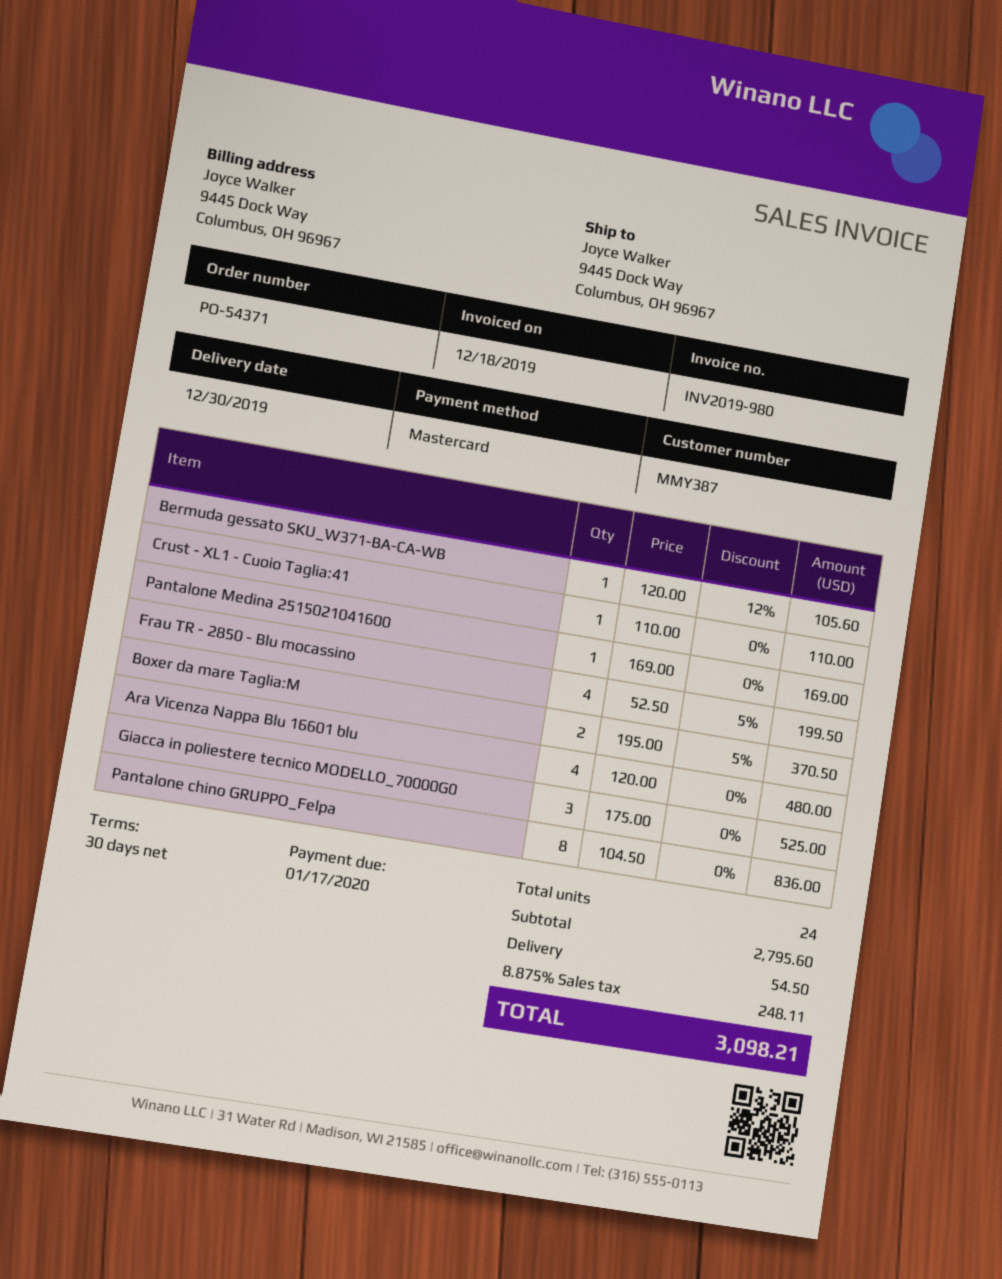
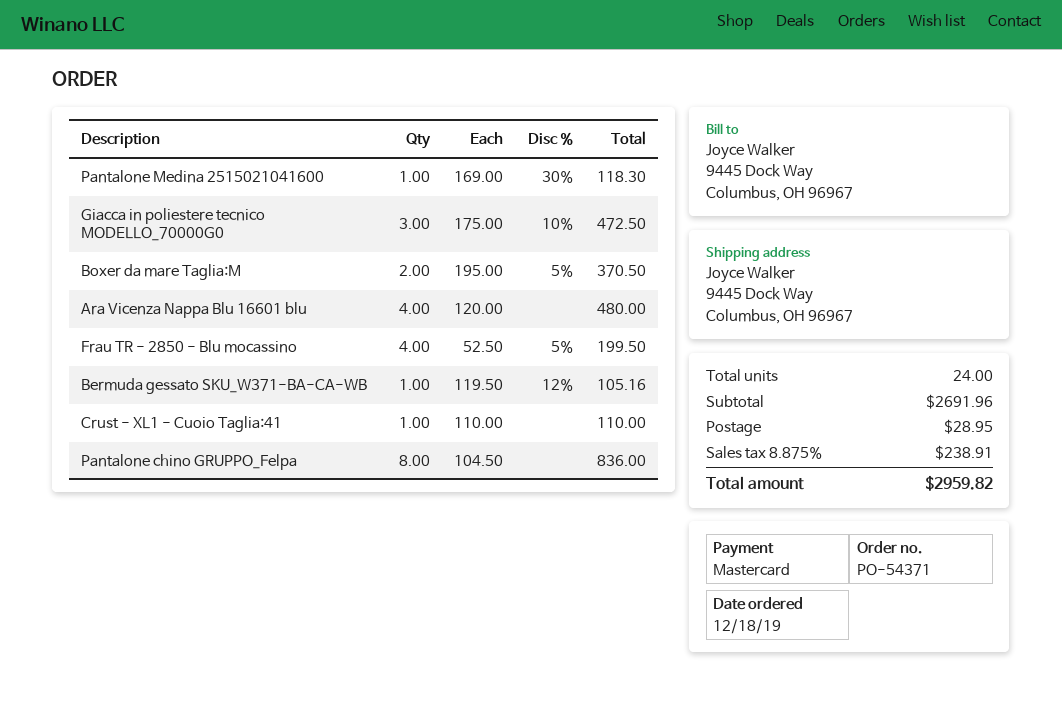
Bermuda gessato SKU_W371-BA-CA-WB: 1 x 120.00 - 12% = 105.60 -> 1 x 119.50 - 12% = 105.16
Pantalone Medina 2515021041600: 1 x 169.00 = 169.00 -> 1 x 169.00 - 30% = 118.30
Giacca in poliestere tecnico MODELLO_70000G0: 3 x 175.00 = 525.00 -> 3 x 175.00 - 10% = 472.50
subtotal: 2795.60 -> 2691.96
shipping: 54.50 -> 28.95
tax: 8.875% = 248.11 -> 8.875% = 238.91
total: 3098.21 -> 2959.82

